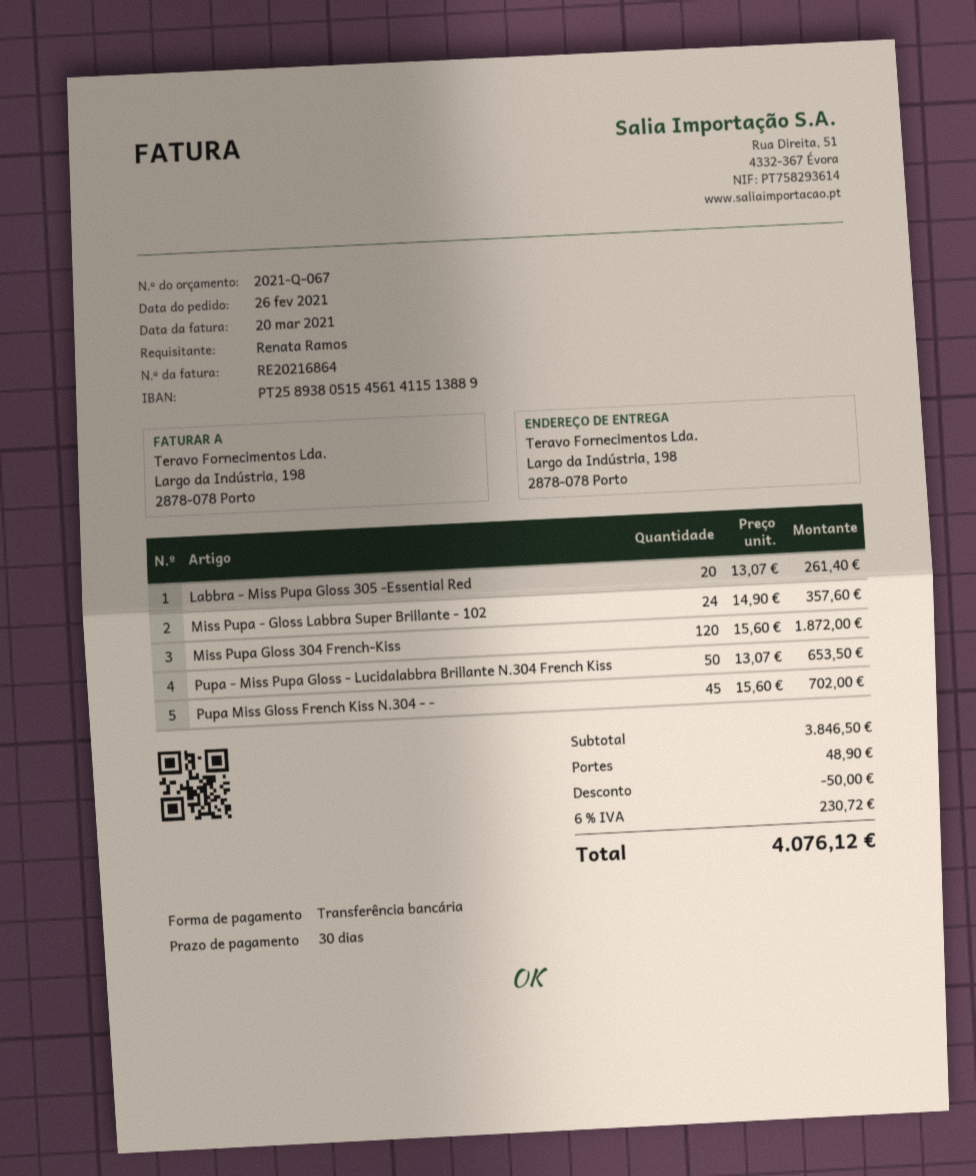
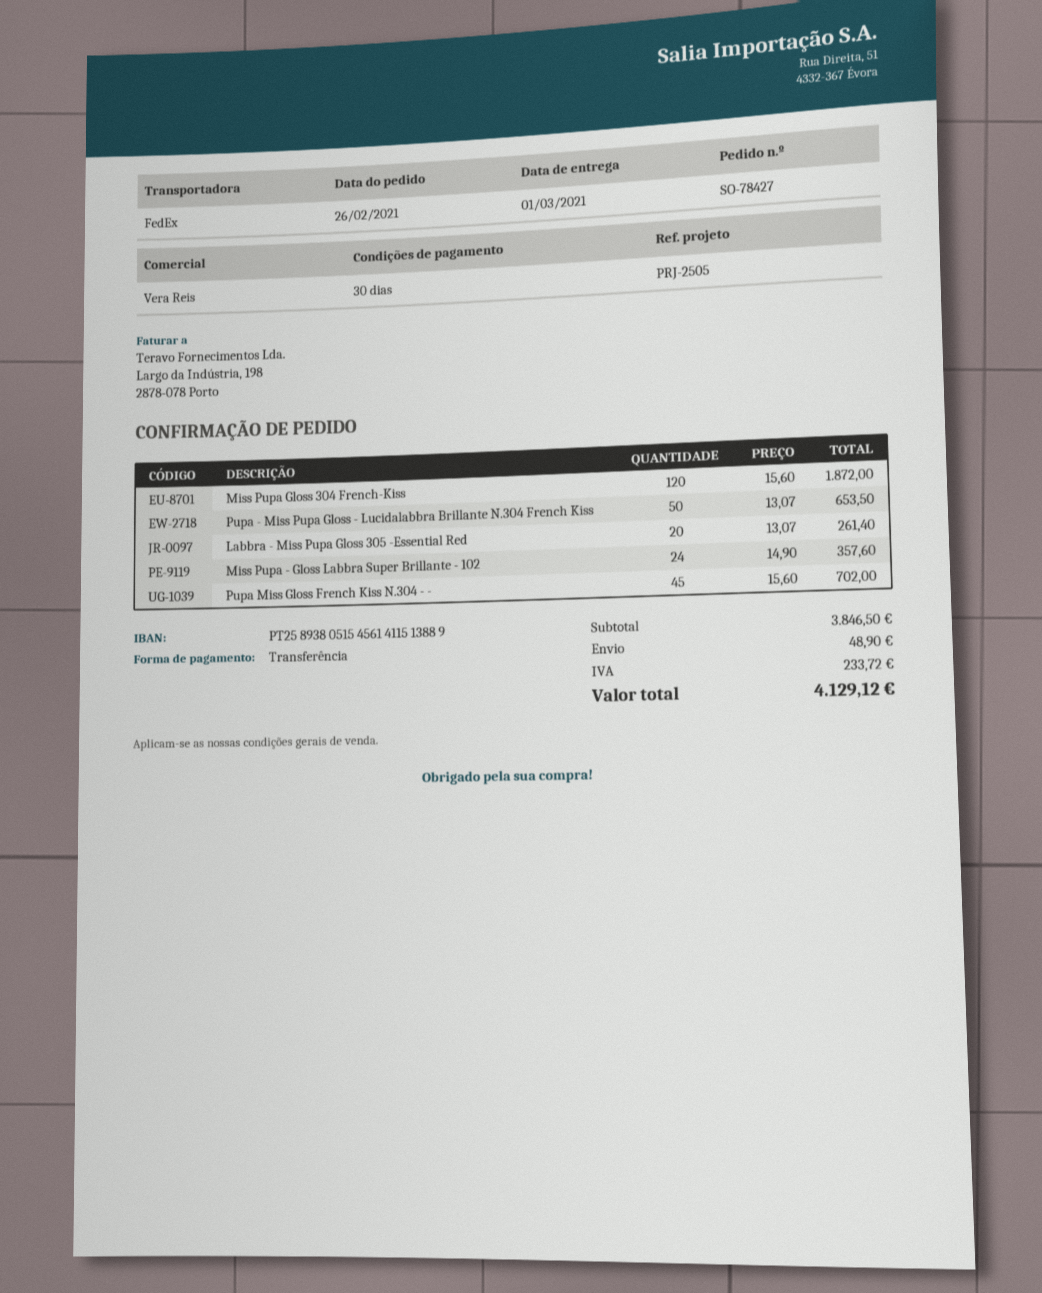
discount: 50.00 -> none
tax: 230.72 -> 233.72
total: 4076.12 -> 4129.12

